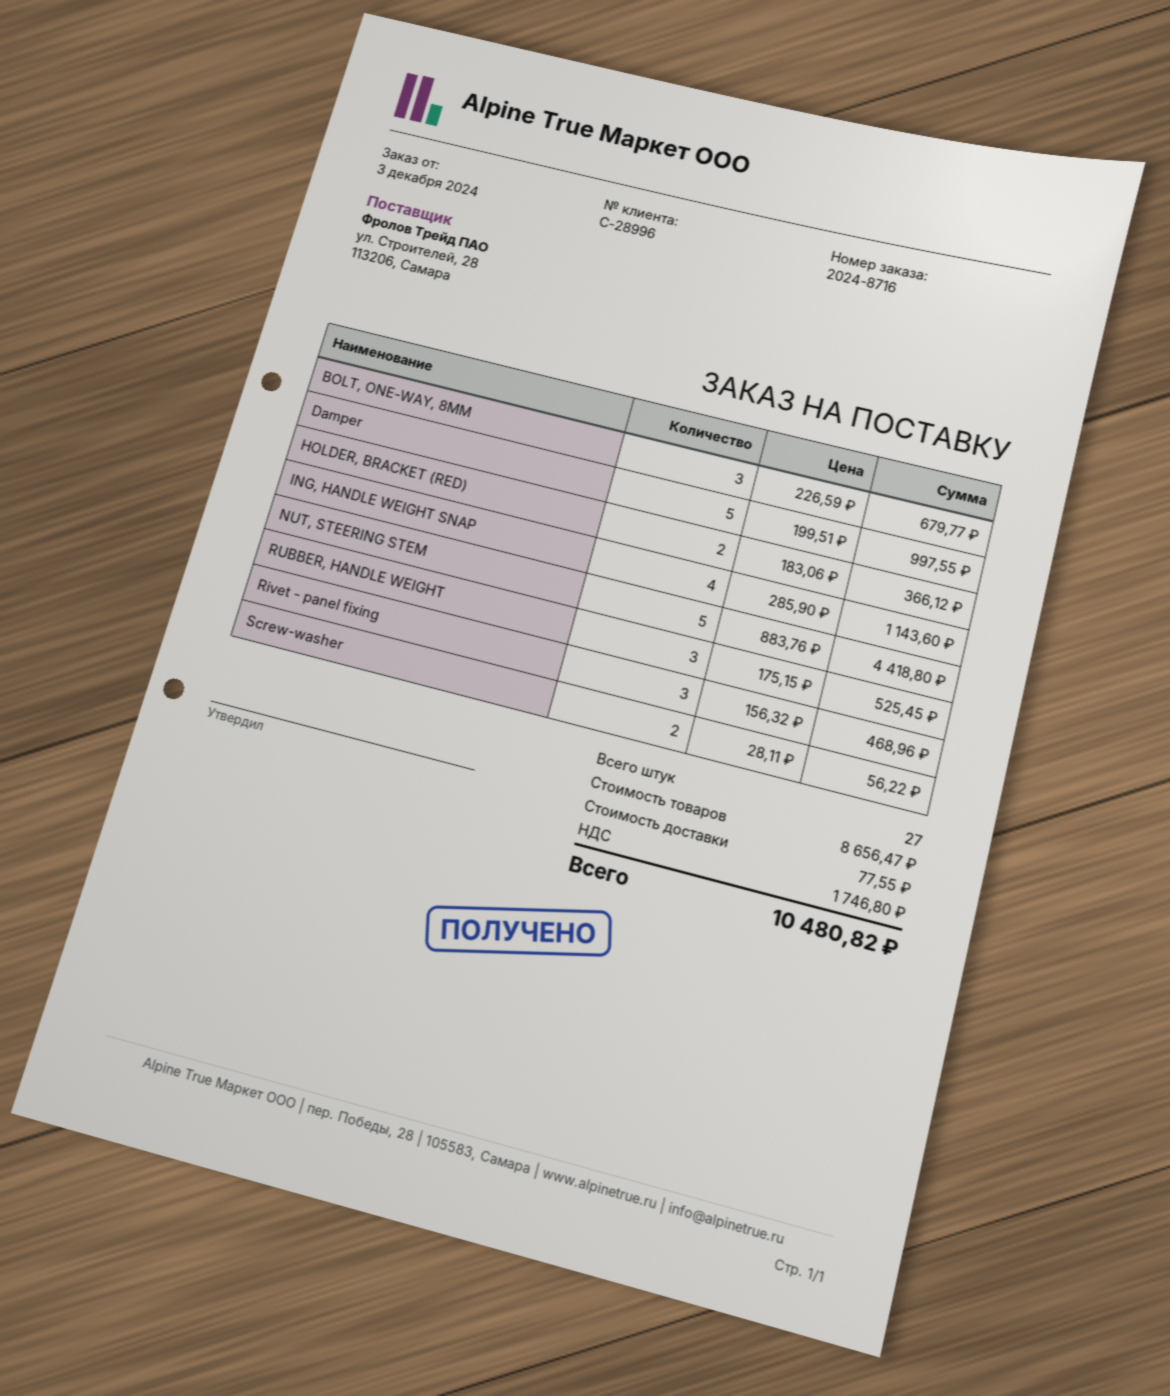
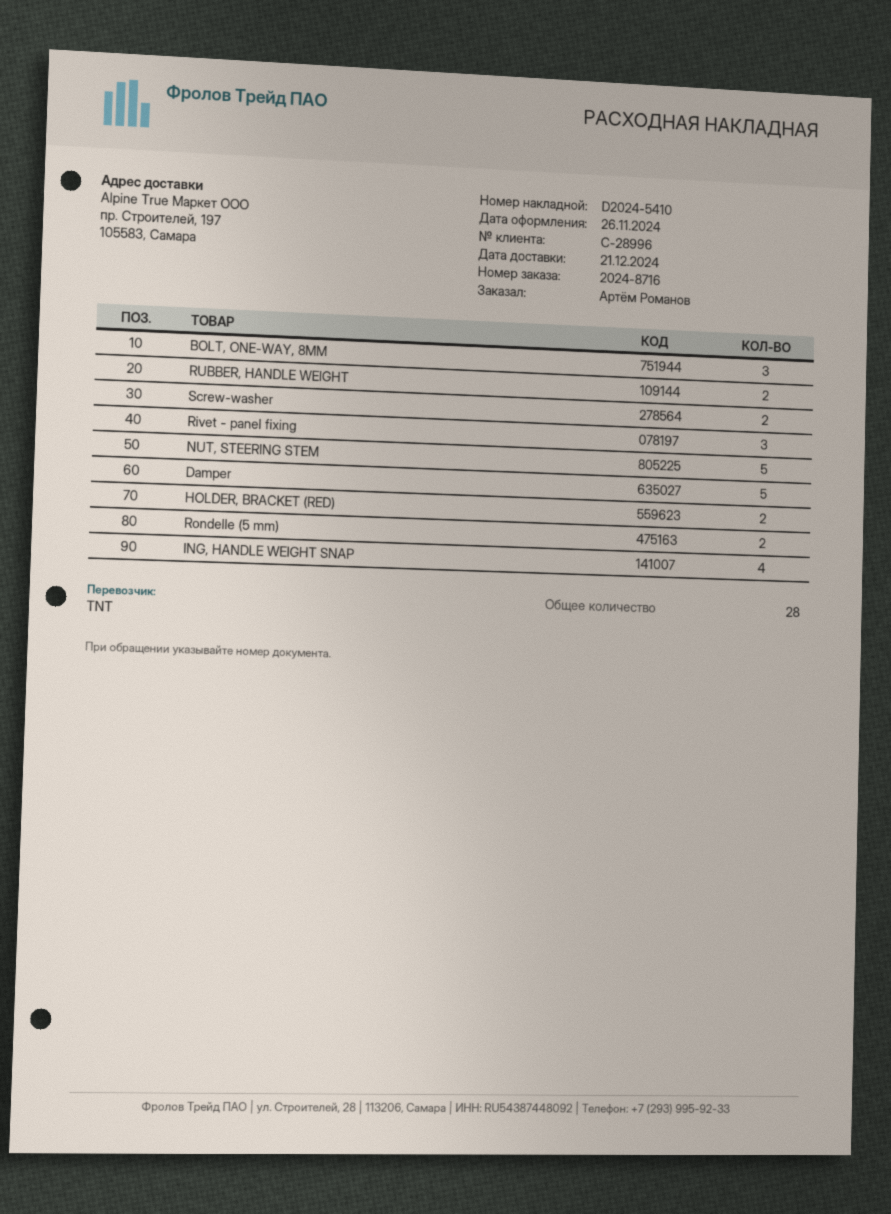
order date: 2024-12-03 -> 2024-11-26
RUBBER, HANDLE WEIGHT: 3 -> 2
Rondelle (5 mm): none -> 2
total quantity: 27 -> 28

